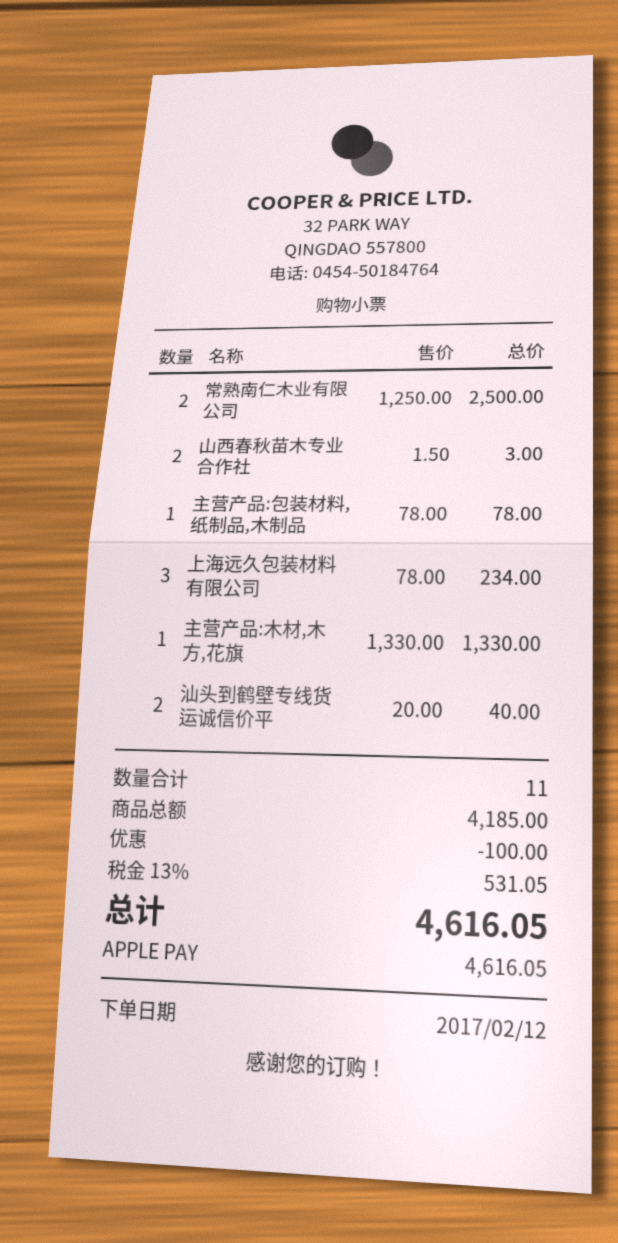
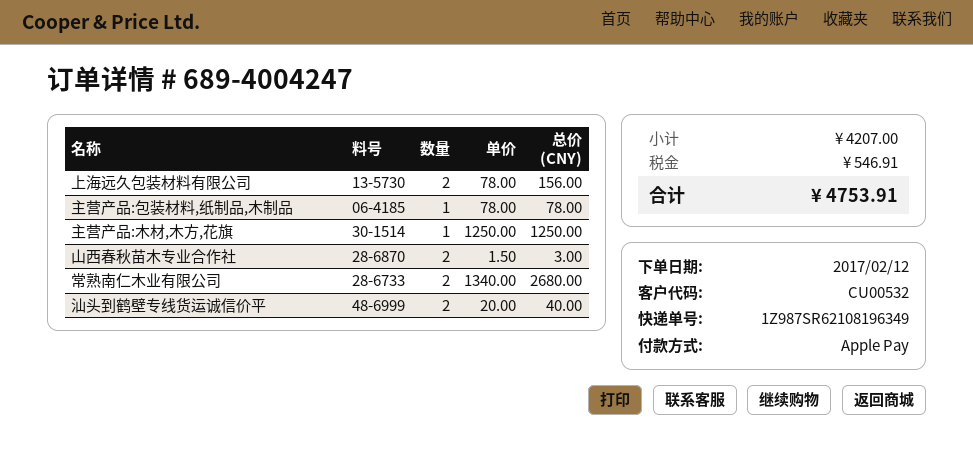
常熟南仁木业有限公司: 2 x 1250.00 = 2500.00 -> 2 x 1340.00 = 2680.00
上海远久包装材料有限公司: 3 x 78.00 = 234.00 -> 2 x 78.00 = 156.00
主营产品:木材,木方,花旗: 1 x 1330.00 = 1330.00 -> 1 x 1250.00 = 1250.00
subtotal: 4185.00 -> 4207.00
discount: 100.00 -> none
tax: 531.05 -> 546.91
total: 4616.05 -> 4753.91

